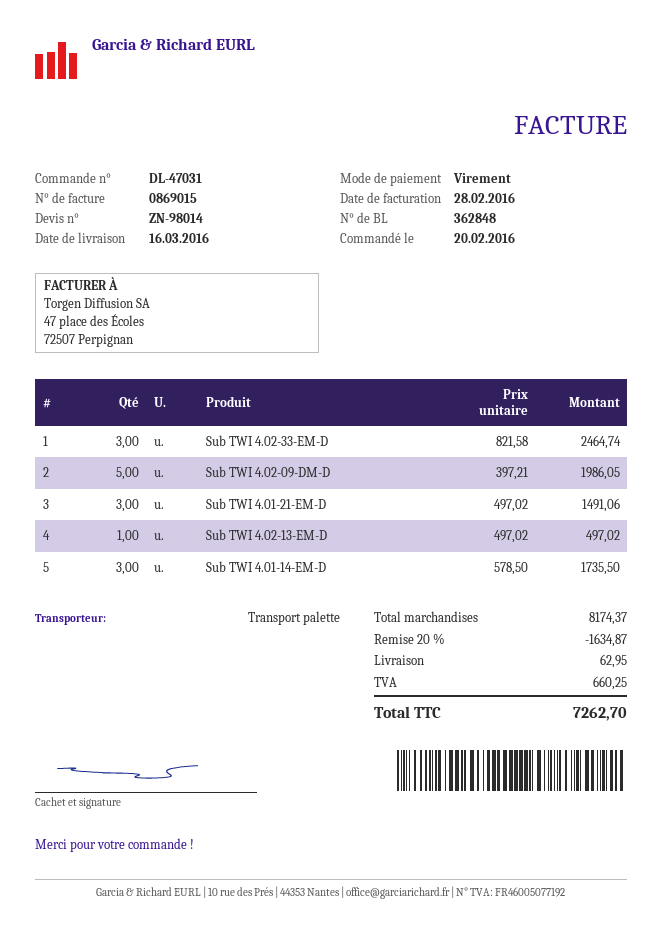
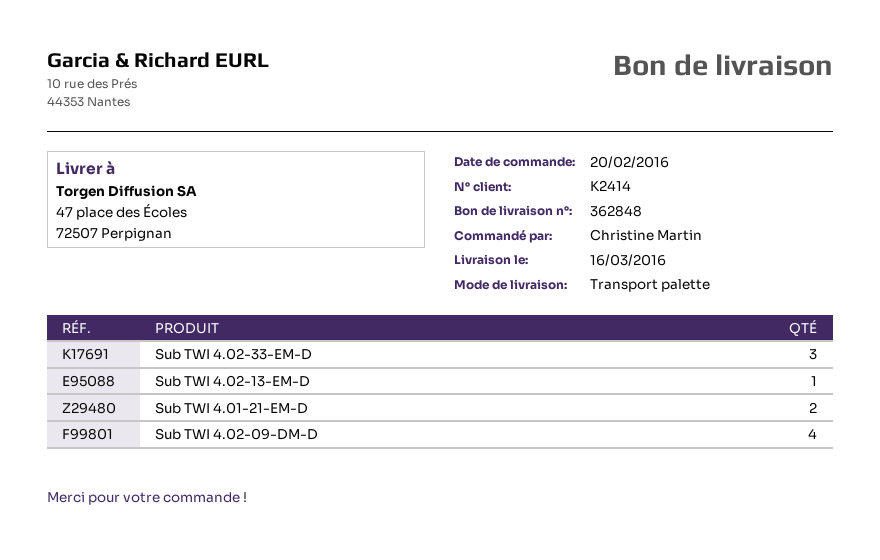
Sub TWI 4.02-09-DM-D: 5 -> 4
Sub TWI 4.01-21-EM-D: 3 -> 2
Sub TWI 4.01-14-EM-D: 3 -> none

